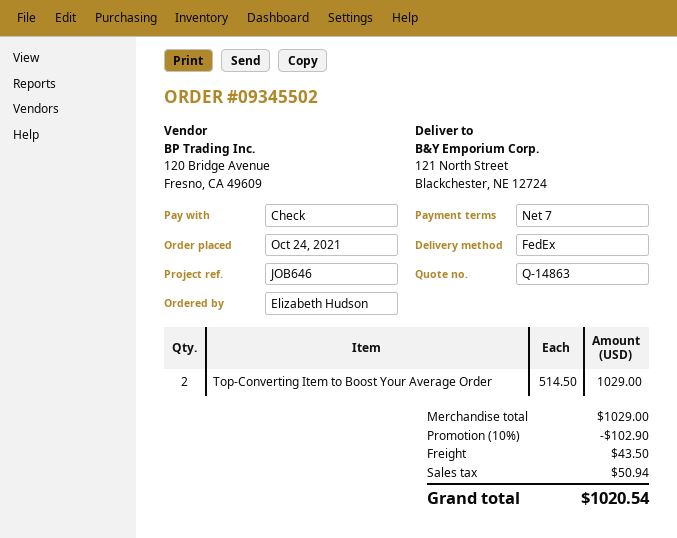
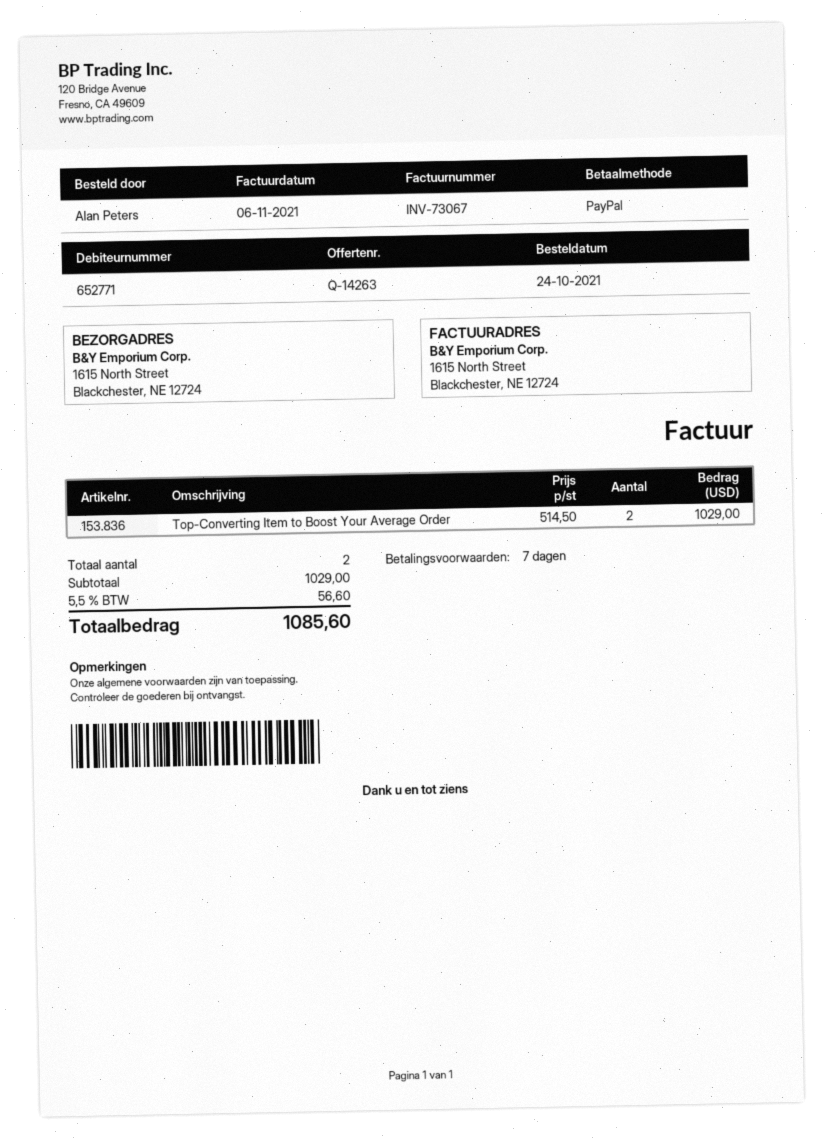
quote number: Q-14863 -> Q-14263
ordered by: Elizabeth Hudson -> Alan Peters
payment method: cheque -> PayPal
ship to: 121 North Street, Blackchester, NE 12724 -> 1615 North Street, Blackchester, NE 12724
discount: 10% = 102.90 -> none
shipping: 43.50 -> none
tax: 50.94 -> 56.60
total: 1020.54 -> 1085.60

